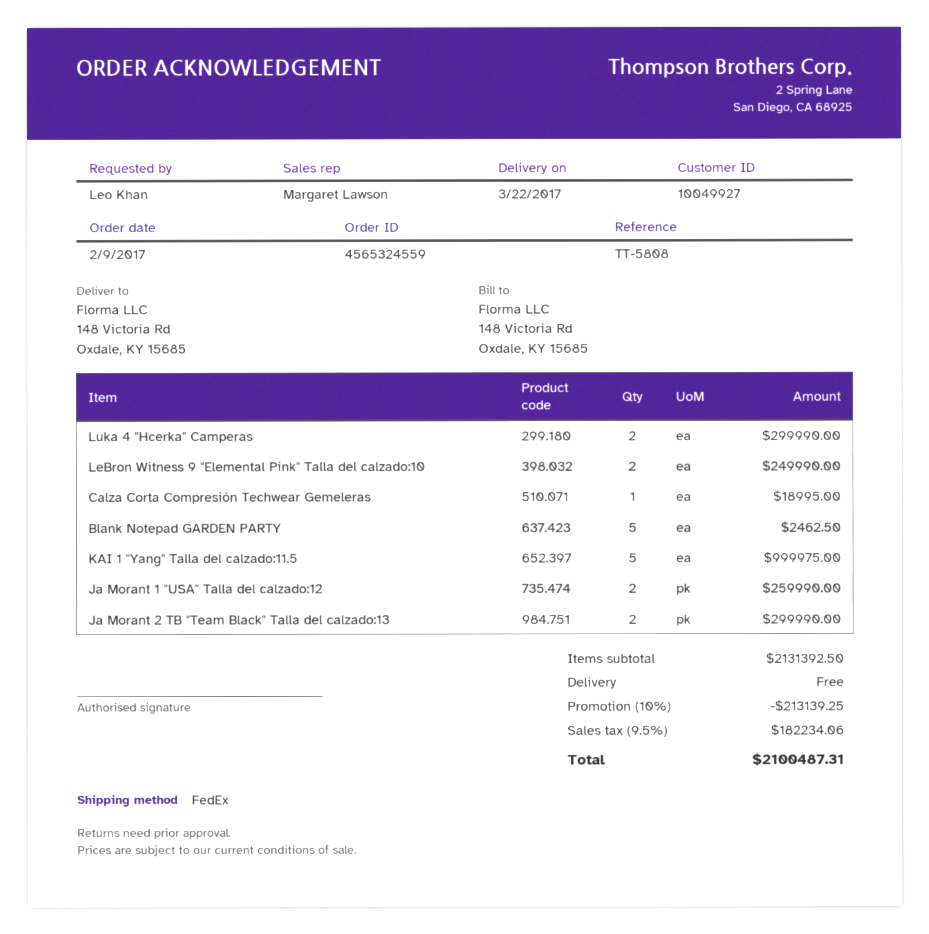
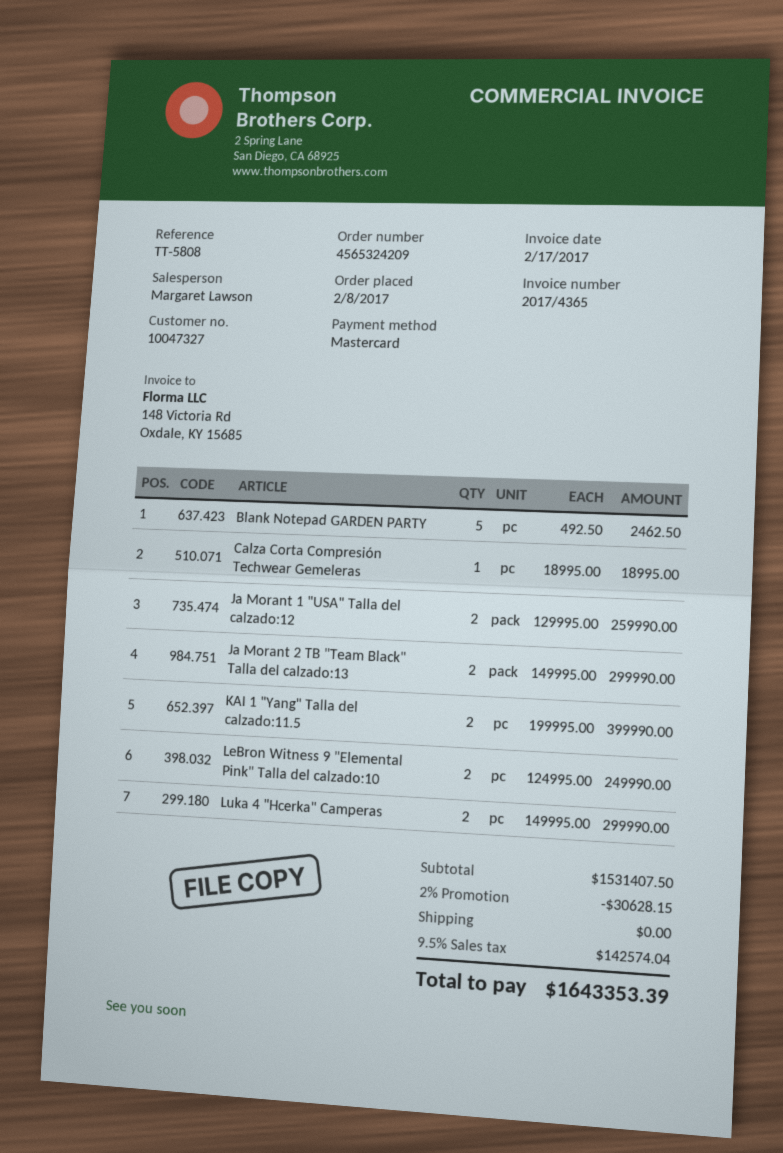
order number: 4565324559 -> 4565324209
order date: 2017-02-09 -> 2017-02-08
customer number: 10049927 -> 10047327
KAI 1 "Yang" Talla del calzado:11.5: 5 for 999975.00 -> 2 for 399990.00
subtotal: 2131392.50 -> 1531407.50
discount: 10% = 213139.25 -> 2% = 30628.15
tax: 9.5% = 182234.06 -> 9.5% = 142574.04
total: 2100487.31 -> 1643353.39

